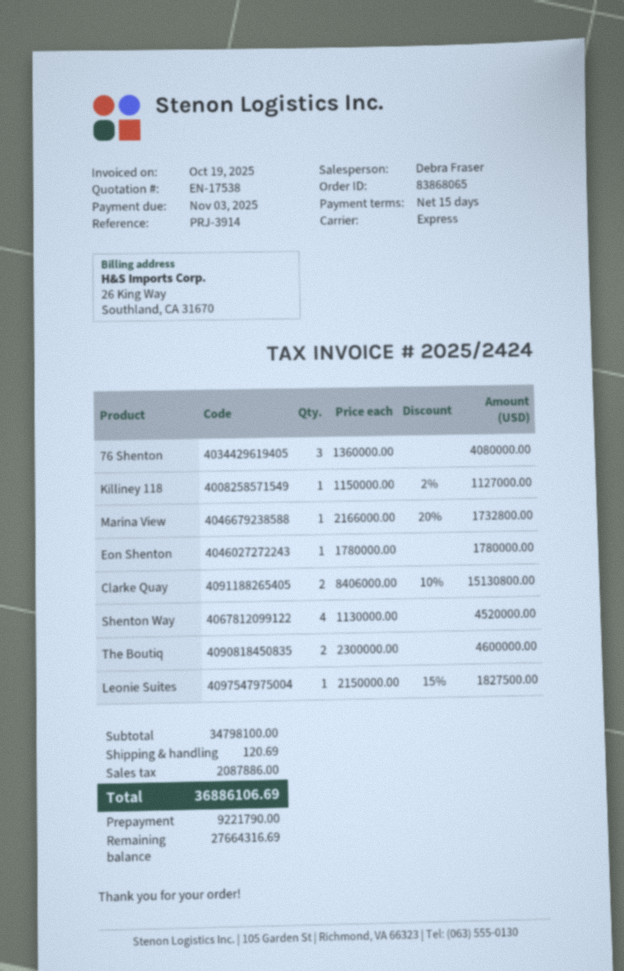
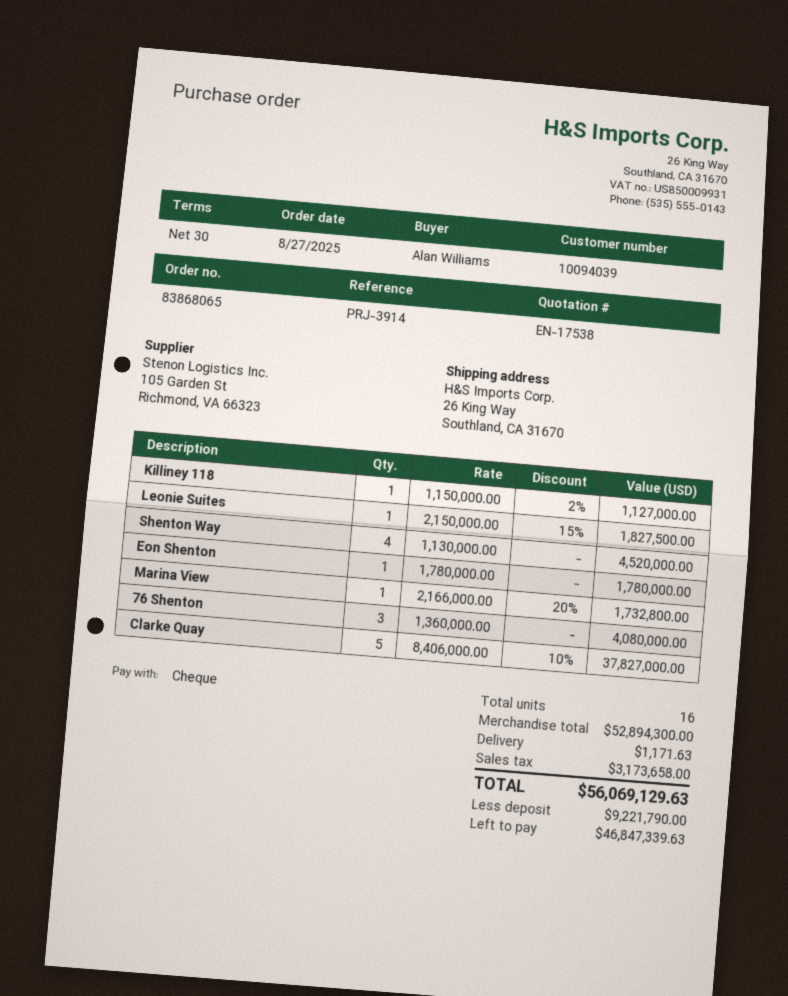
payment terms: 15 days -> 30 days
Clarke Quay: 2 x 8406000.00 - 10% = 15130800.00 -> 5 x 8406000.00 - 10% = 37827000.00
The Boutiq: 2 x 2300000.00 = 4600000.00 -> none
subtotal: 34798100.00 -> 52894300.00
shipping: 120.69 -> 1171.63
tax: 2087886.00 -> 3173658.00
total: 36886106.69 -> 56069129.63
balance: 27664316.69 -> 46847339.63

